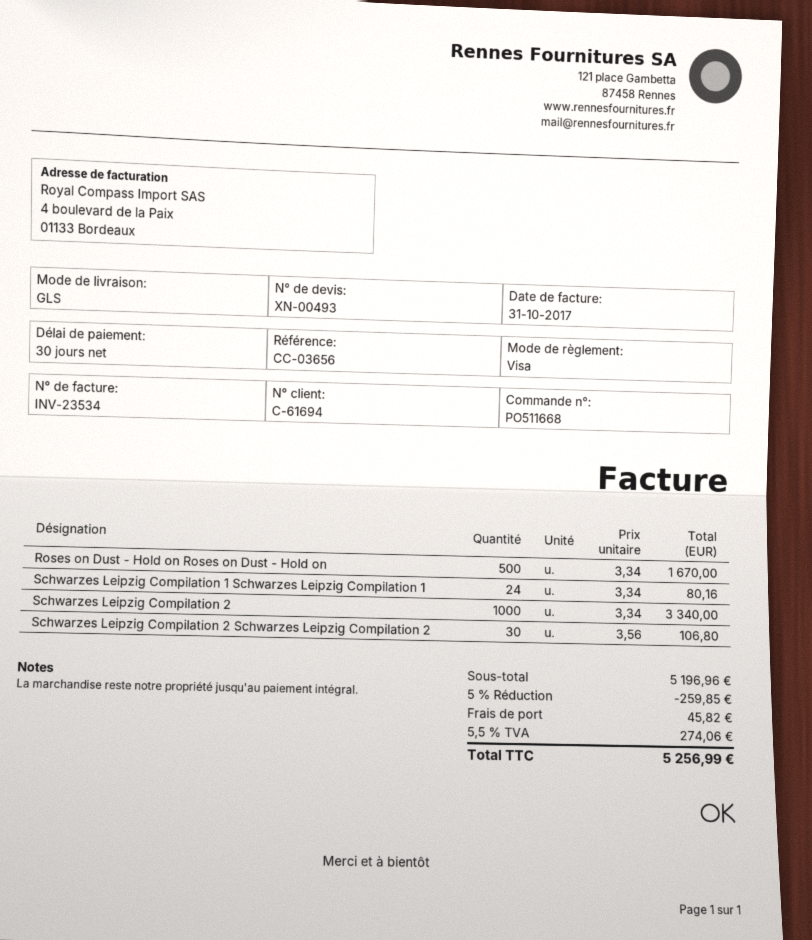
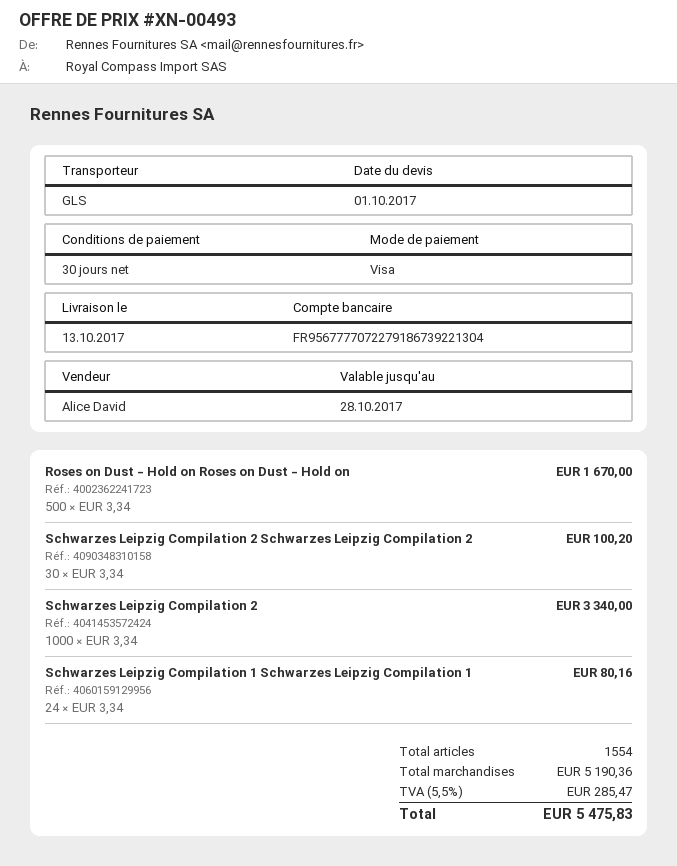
Schwarzes Leipzig Compilation 2 Schwarzes Leipzig Compilation 2: 30 x 3.56 = 106.80 -> 30 x 3.34 = 100.20
subtotal: 5196.96 -> 5190.36
discount: 5% = 259.85 -> none
shipping: 45.82 -> none
tax: 5.5% = 274.06 -> 5.5% = 285.47
total: 5256.99 -> 5475.83

